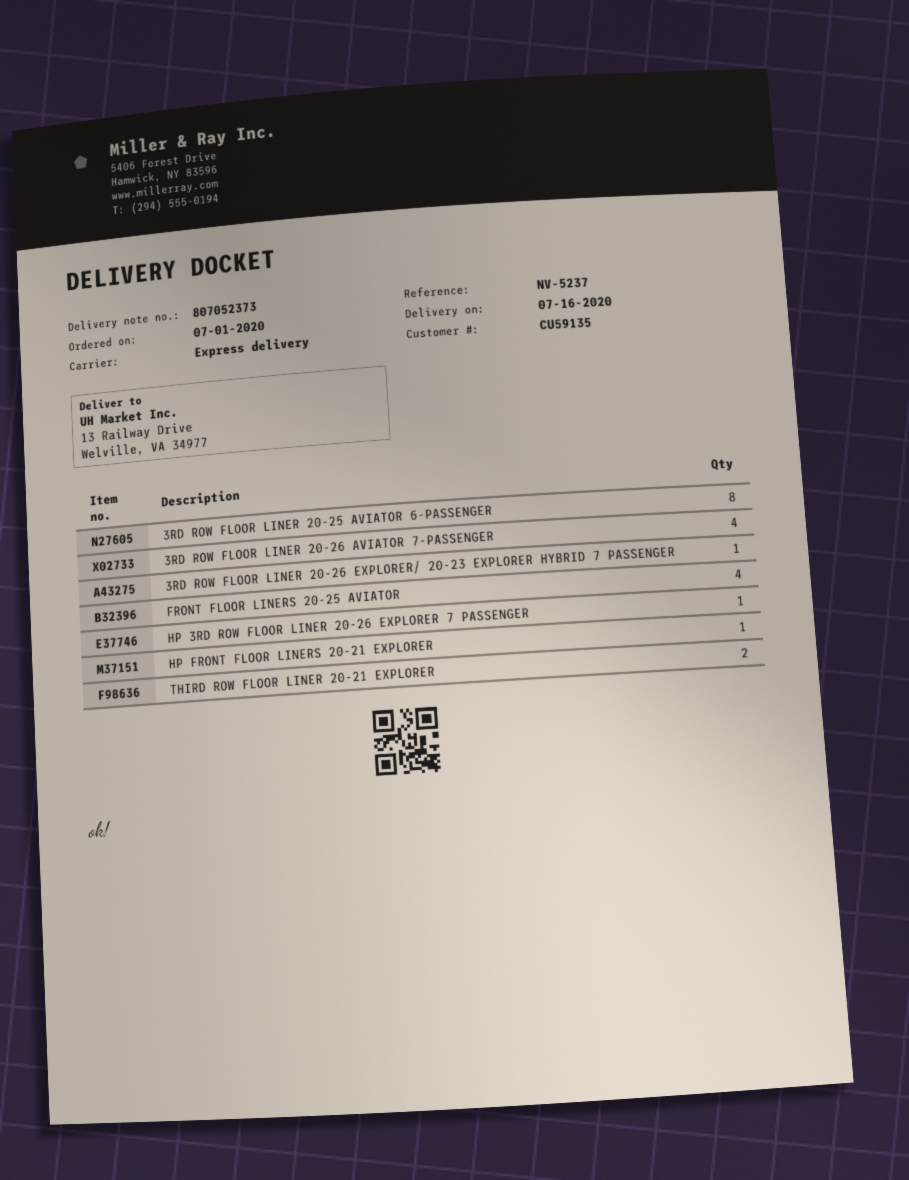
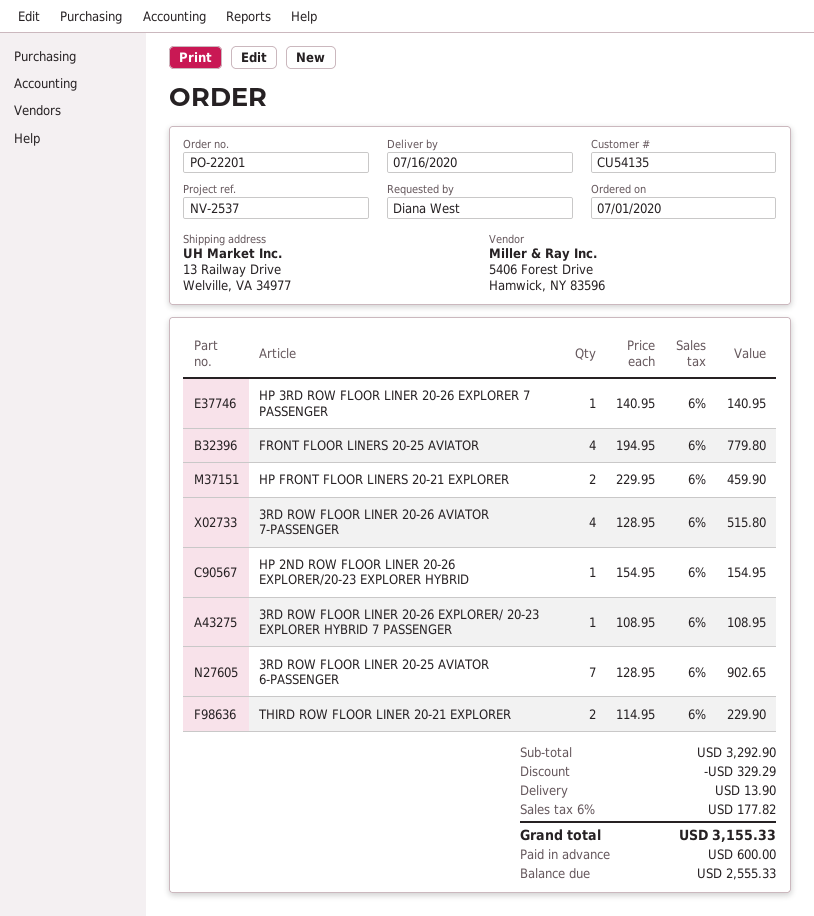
customer number: CU59135 -> CU54135
reference: NV-5237 -> NV-2537
3RD ROW FLOOR LINER 20-25 AVIATOR 6-PASSENGER: 8 -> 7
HP FRONT FLOOR LINERS 20-21 EXPLORER: 1 -> 2
HP 2ND ROW FLOOR LINER 20-26 EXPLORER/20-23 EXPLORER HYBRID: none -> 1

